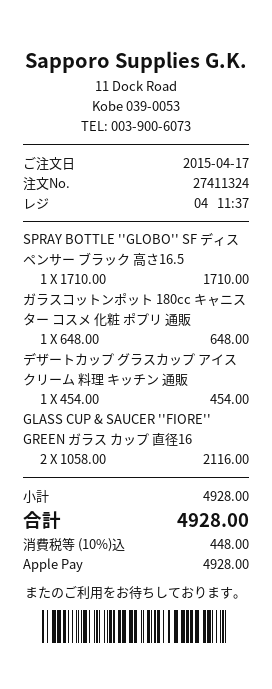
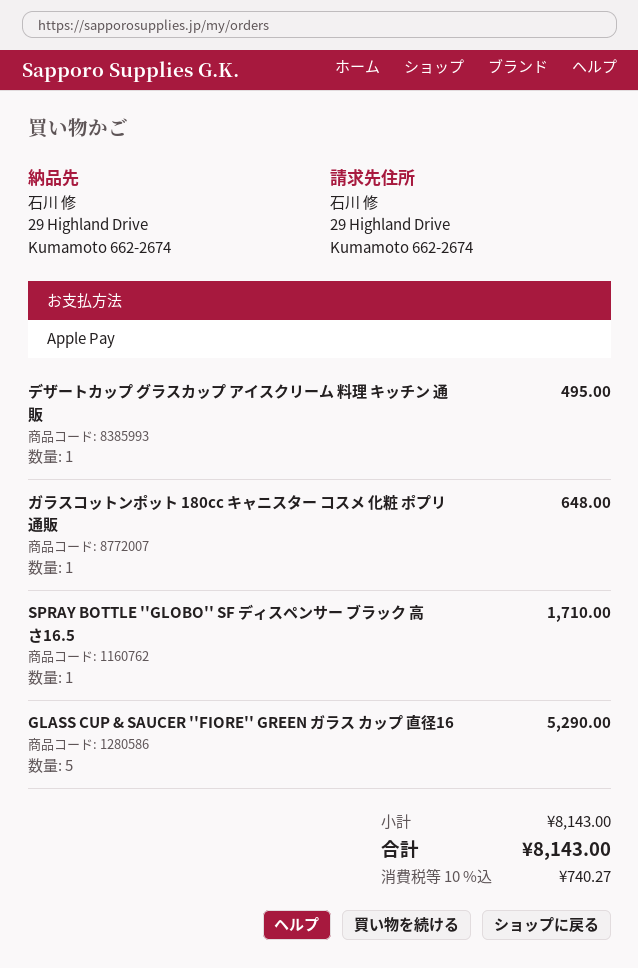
デザートカップ グラスカップ アイスクリーム 料理 キッチン 通販: 1 for 454.00 -> 1 for 495.00
GLASS CUP & SAUCER ''FIORE'' GREEN ガラス カップ 直径16: 2 for 2116.00 -> 5 for 5290.00
subtotal: 4928.00 -> 8143.00
tax: 10% = 448.00 -> 10% = 740.27
total: 4928.00 -> 8143.00

